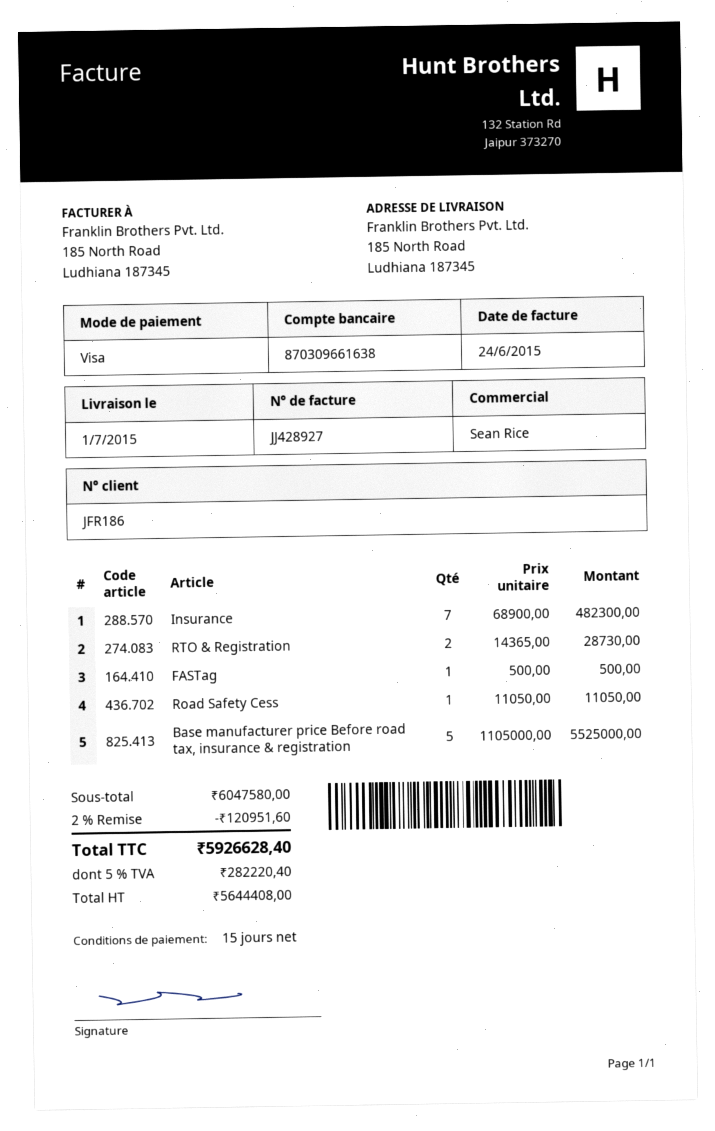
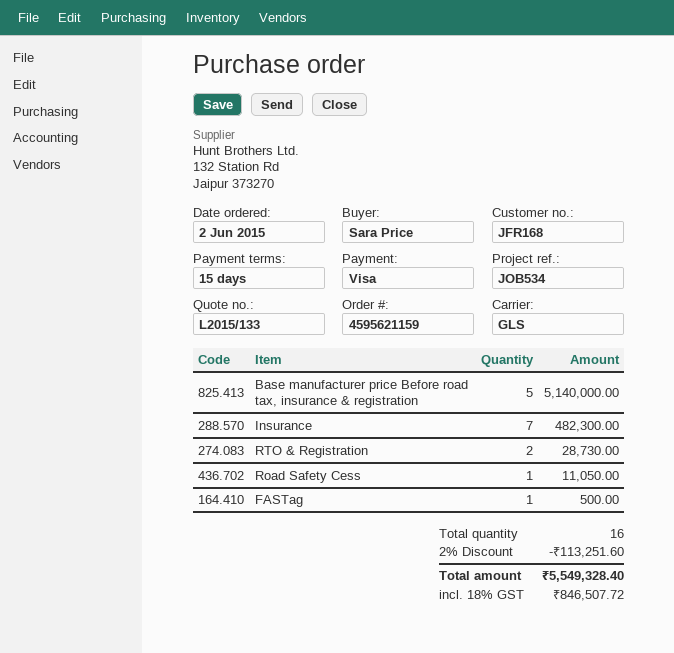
customer number: JFR186 -> JFR168
Base manufacturer price Before road tax, insurance & registration: 5 for 5525000.00 -> 5 for 5140000.00
discount: 2% = 120951.60 -> 2% = 113251.60
tax: 5% = 282220.40 -> 18% = 846507.72
total: 5926628.40 -> 5549328.40

